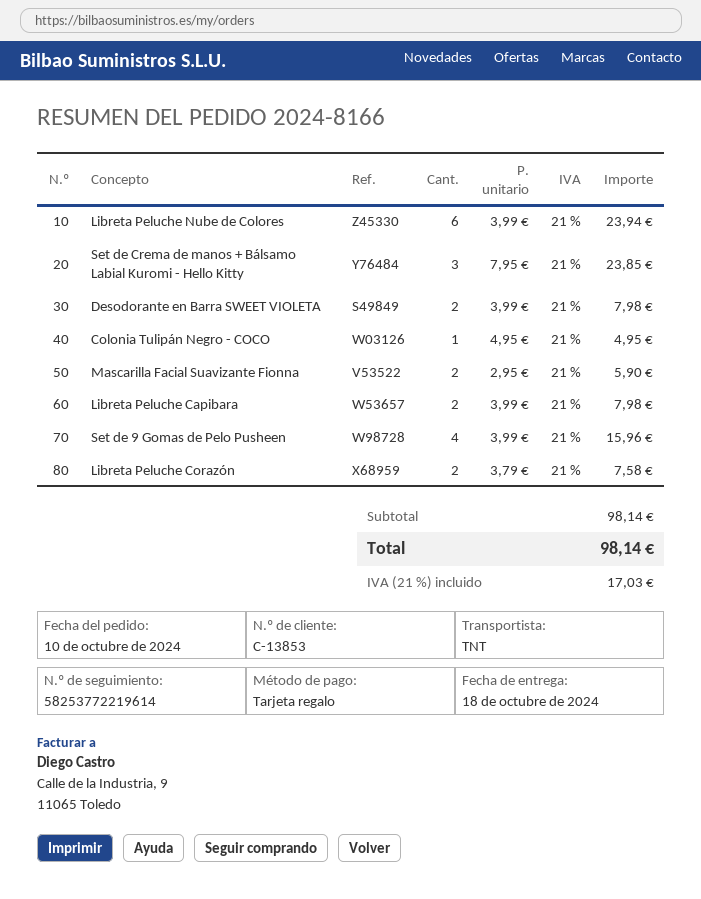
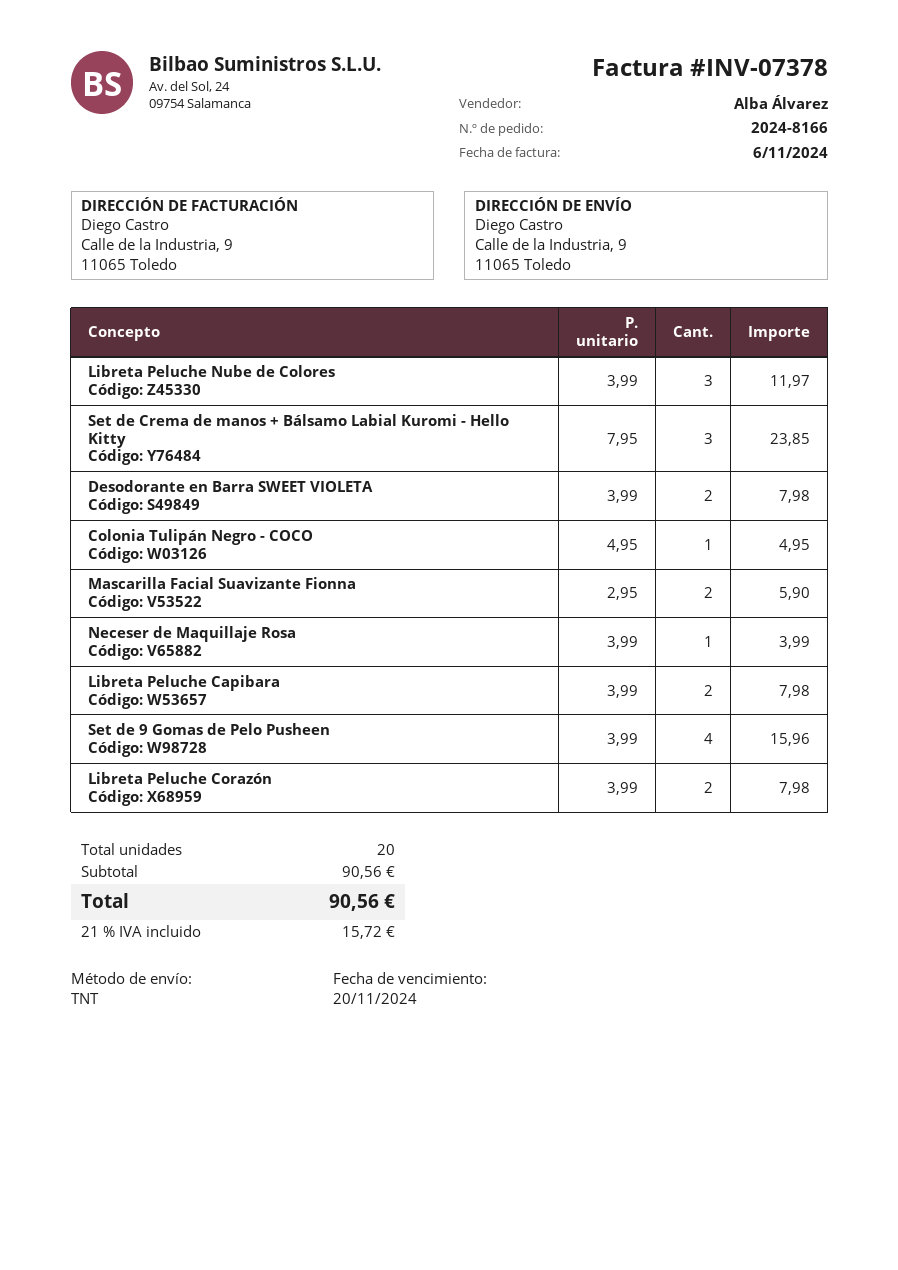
Libreta Peluche Nube de Colores: 6 x 3.99 = 23.94 -> 3 x 3.99 = 11.97
Libreta Peluche Corazón: 2 x 3.79 = 7.58 -> 2 x 3.99 = 7.98
Neceser de Maquillaje Rosa: none -> 1 x 3.99 = 3.99
subtotal: 98.14 -> 90.56
tax: 21% = 17.03 -> 21% = 15.72
total: 98.14 -> 90.56

